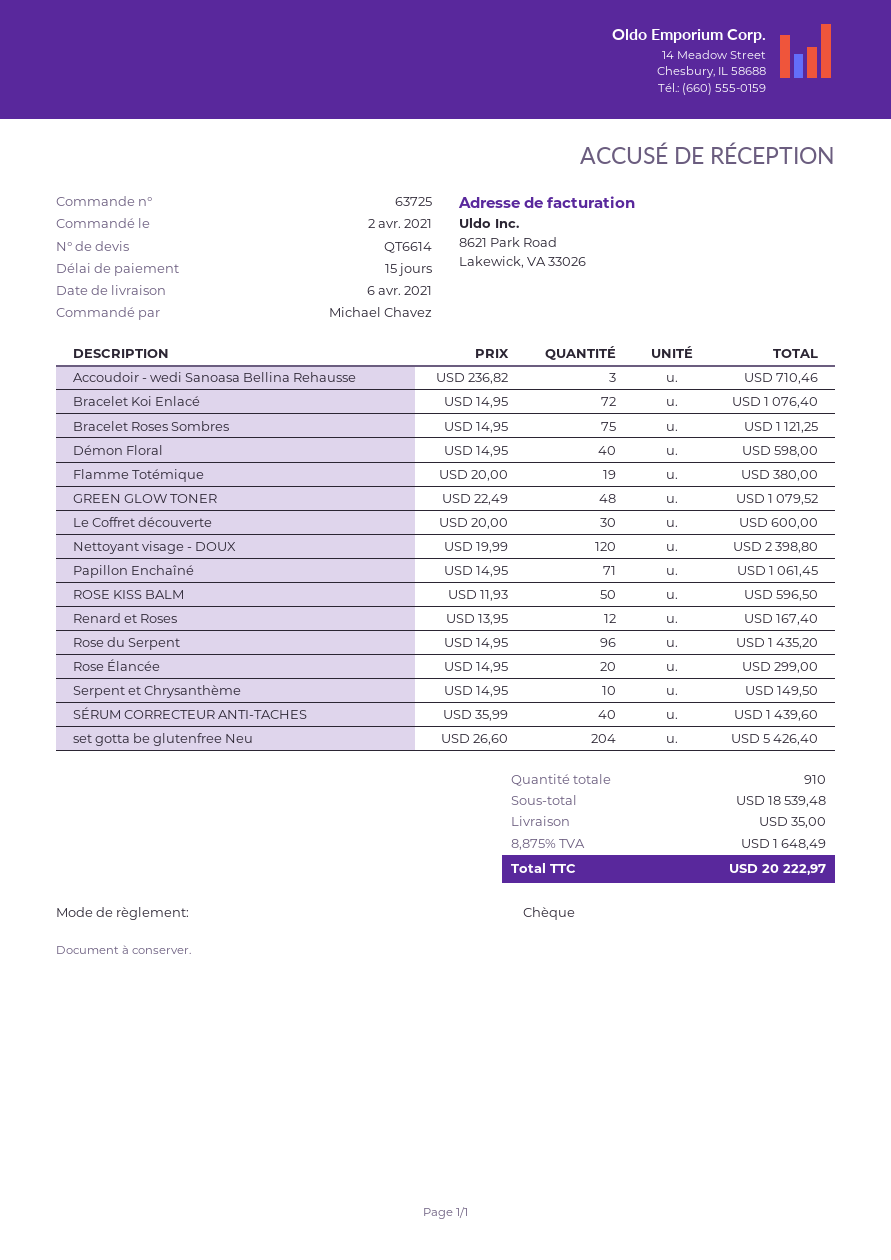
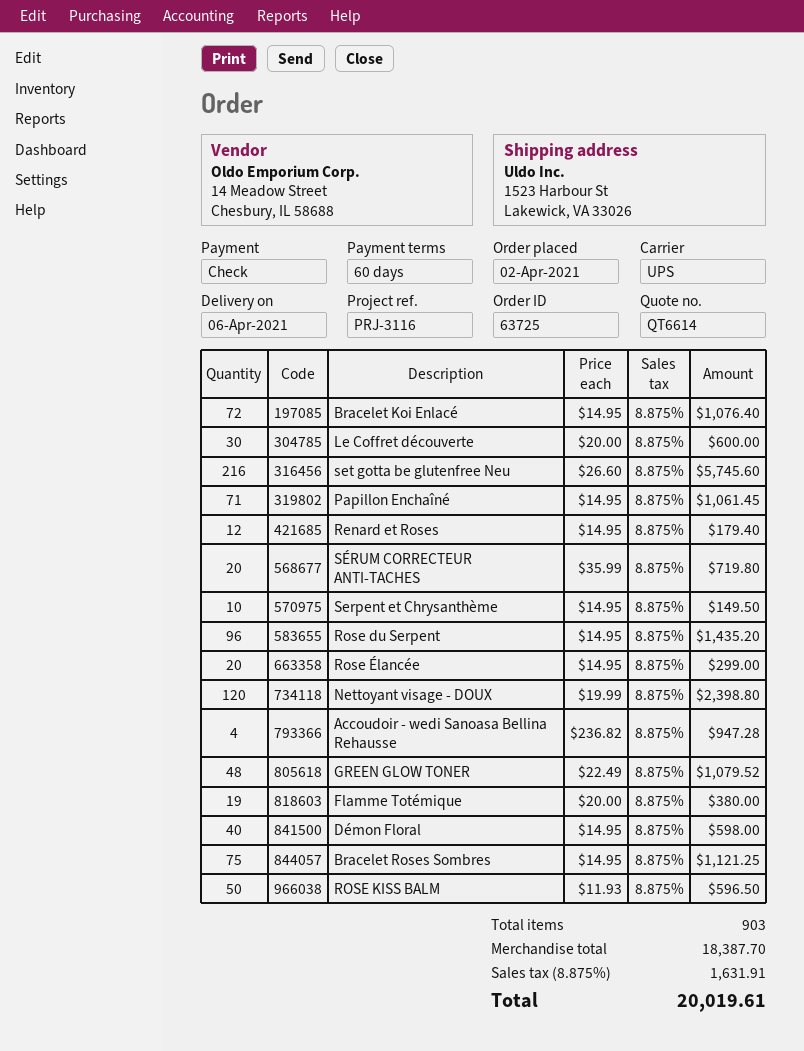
payment terms: 15 days -> 60 days
Accoudoir - wedi Sanoasa Bellina Rehausse: 3 x 236.82 = 710.46 -> 4 x 236.82 = 947.28
Renard et Roses: 12 x 13.95 = 167.40 -> 12 x 14.95 = 179.40
SÉRUM CORRECTEUR ANTI-TACHES: 40 x 35.99 = 1439.60 -> 20 x 35.99 = 719.80
set gotta be glutenfree Neu: 204 x 26.60 = 5426.40 -> 216 x 26.60 = 5745.60
total quantity: 910 -> 903
subtotal: 18539.48 -> 18387.70
shipping: 35.00 -> none
tax: 8.875% = 1648.49 -> 8.875% = 1631.91
total: 20222.97 -> 20019.61

